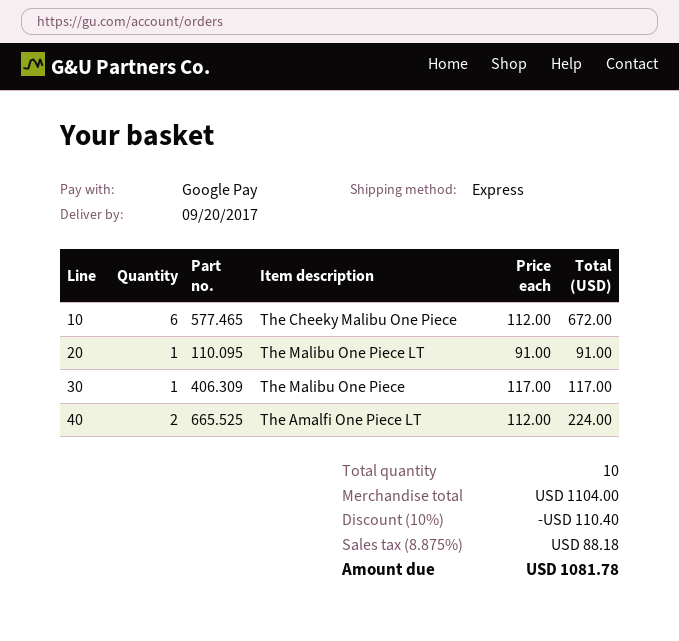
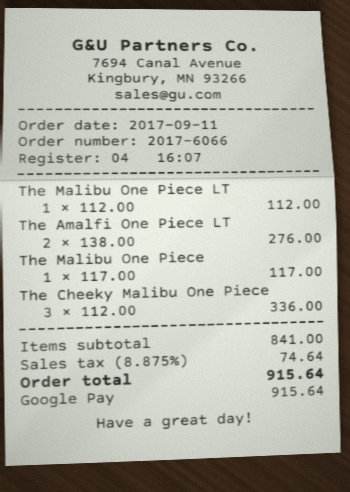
The Cheeky Malibu One Piece: 6 x 112.00 = 672.00 -> 3 x 112.00 = 336.00
The Malibu One Piece LT: 1 x 91.00 = 91.00 -> 1 x 112.00 = 112.00
The Amalfi One Piece LT: 2 x 112.00 = 224.00 -> 2 x 138.00 = 276.00
subtotal: 1104.00 -> 841.00
discount: 10% = 110.40 -> none
tax: 8.875% = 88.18 -> 8.875% = 74.64
total: 1081.78 -> 915.64

